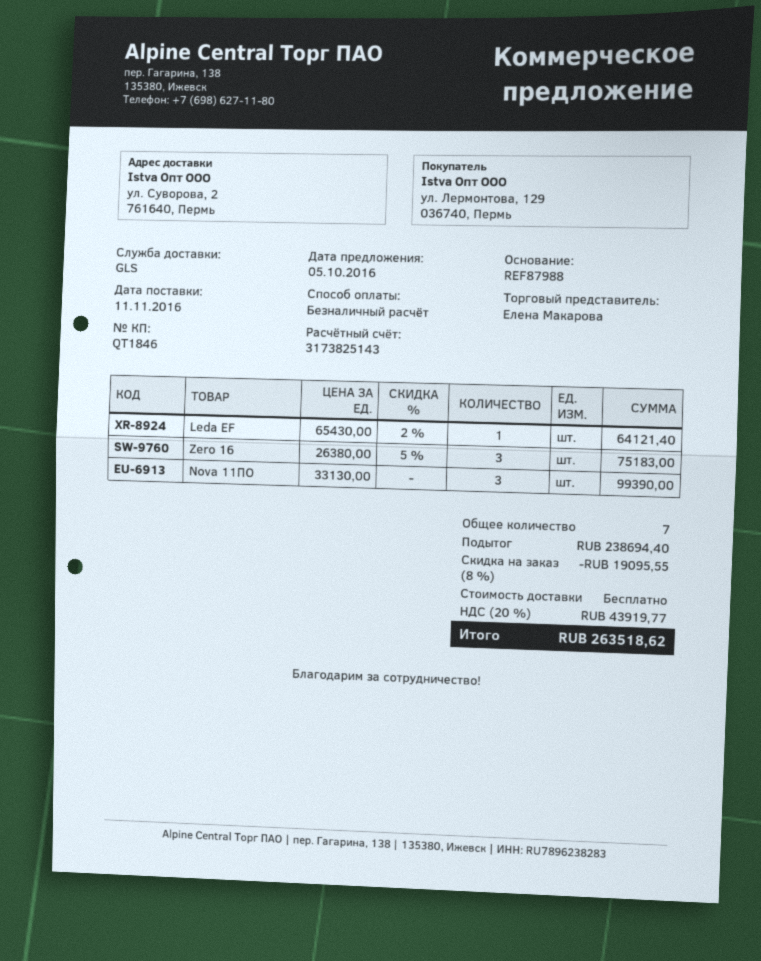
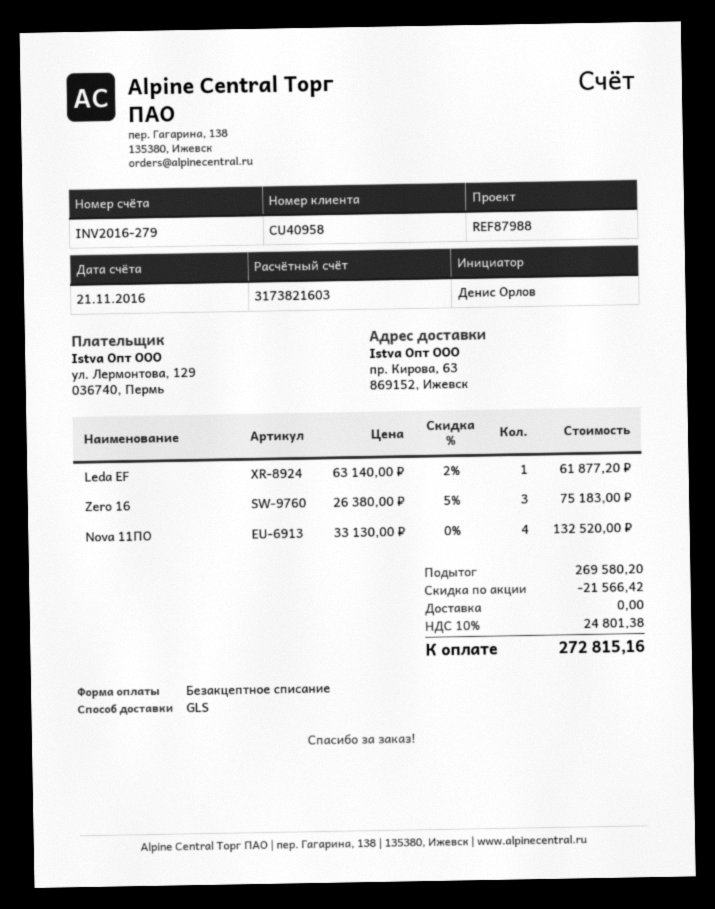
payment method: bank transfer -> direct debit
bank account: 3173825143 -> 3173821603
ship to: ул. Суворова, 2, 761640, Пермь -> пр. Кирова, 63, 869152, Ижевск
Leda EF: 1 x 65430.00 - 2% = 64121.40 -> 1 x 63140.00 - 2% = 61877.20
Nova 11ПО: 3 x 33130.00 = 99390.00 -> 4 x 33130.00 = 132520.00
subtotal: 238694.40 -> 269580.20
discount: 19095.55 -> 21566.42
tax: 20% = 43919.77 -> 10% = 24801.38
total: 263518.62 -> 272815.16

